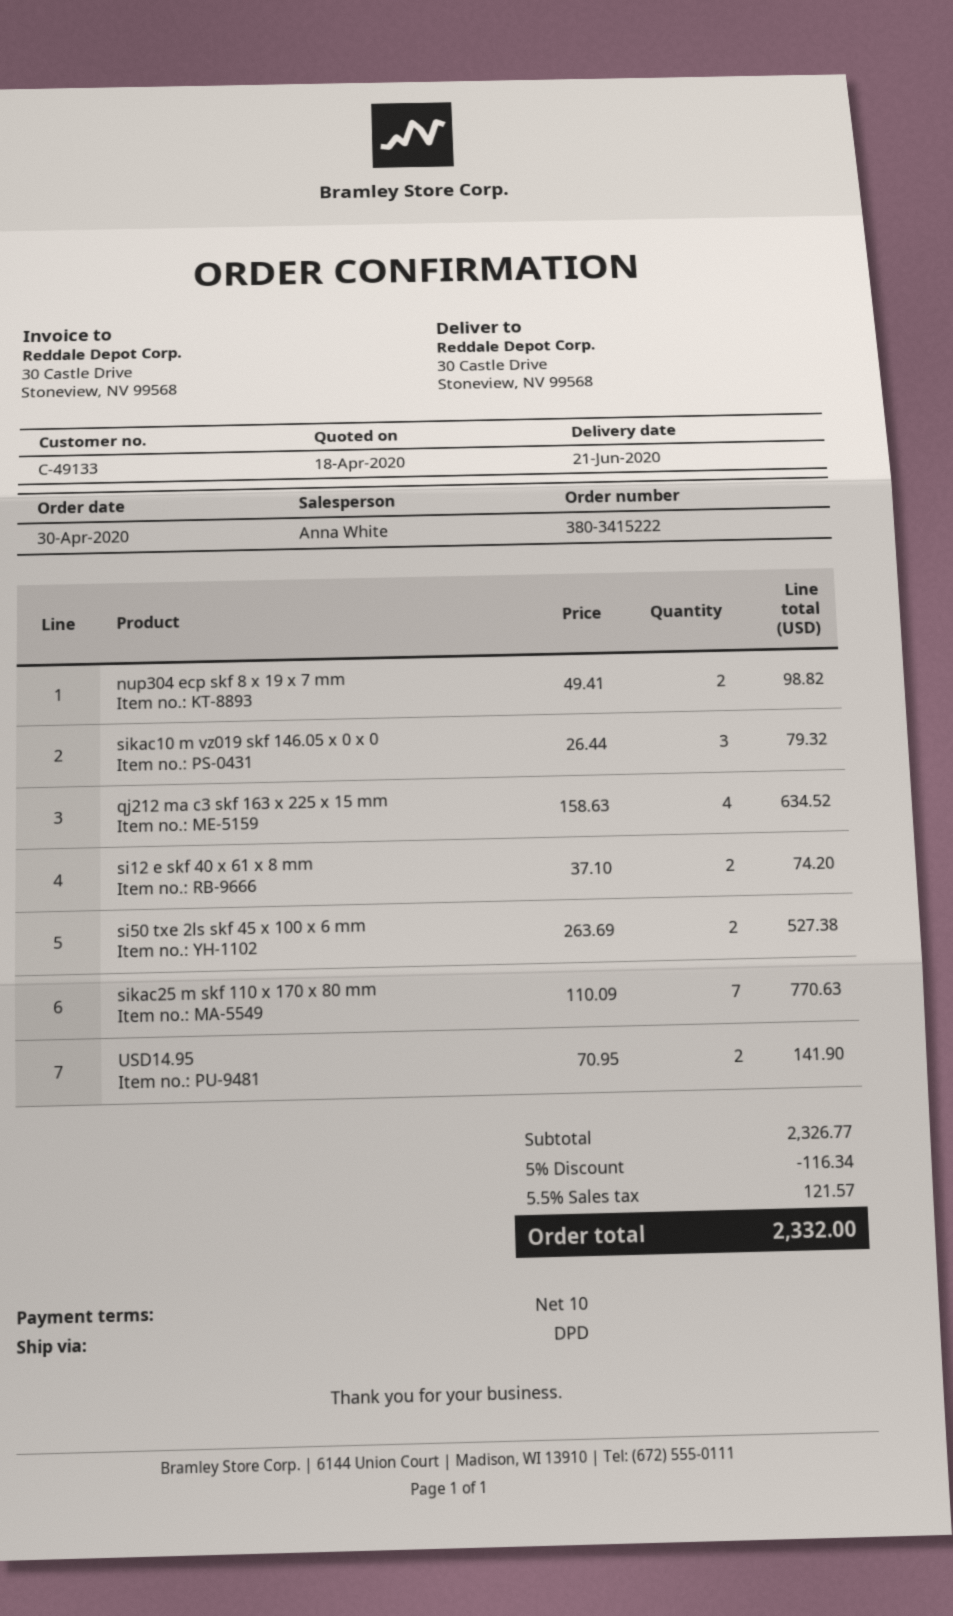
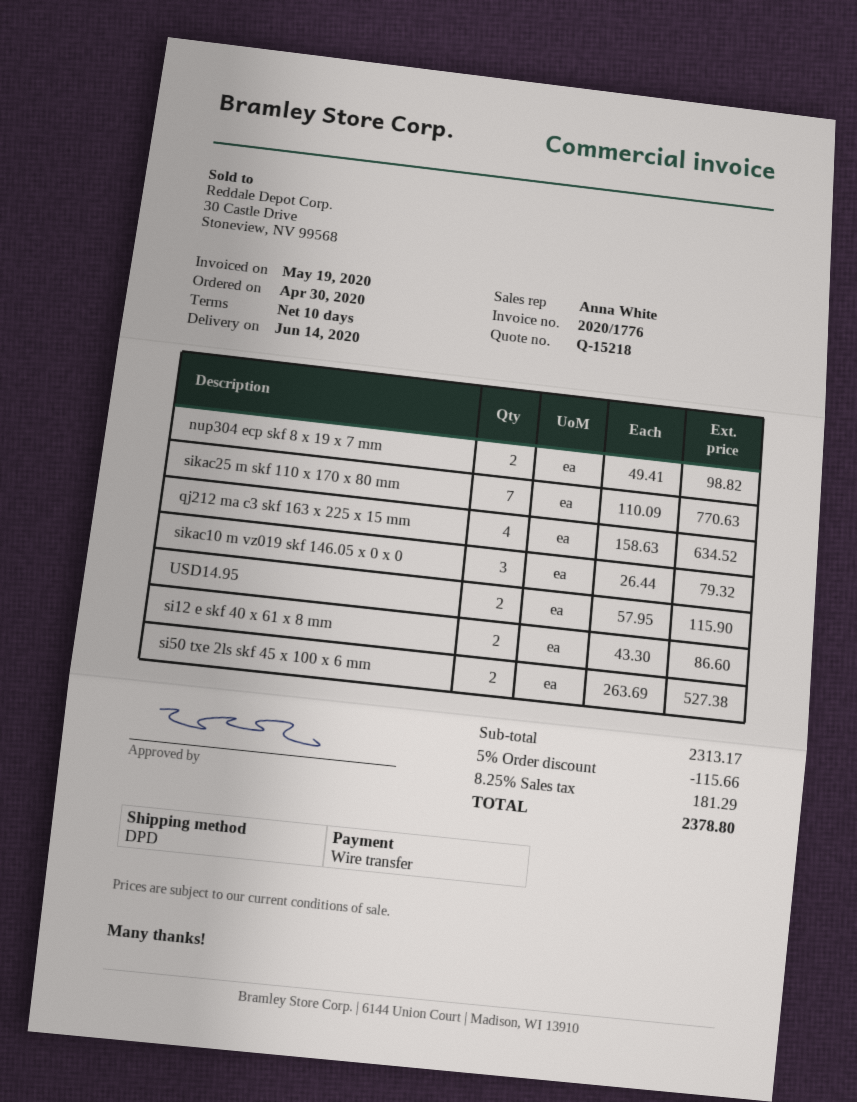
delivery date: 2020-06-21 -> 2020-06-14
si12 e skf 40 x 61 x 8 mm: 2 x 37.10 = 74.20 -> 2 x 43.30 = 86.60
USD14.95: 2 x 70.95 = 141.90 -> 2 x 57.95 = 115.90
subtotal: 2326.77 -> 2313.17
discount: 5% = 116.34 -> 5% = 115.66
tax: 5.5% = 121.57 -> 8.25% = 181.29
total: 2332.00 -> 2378.80

